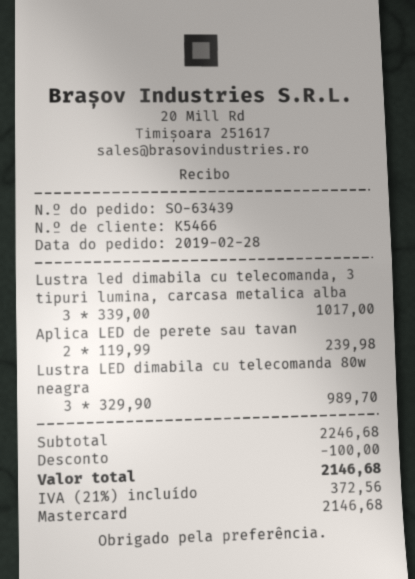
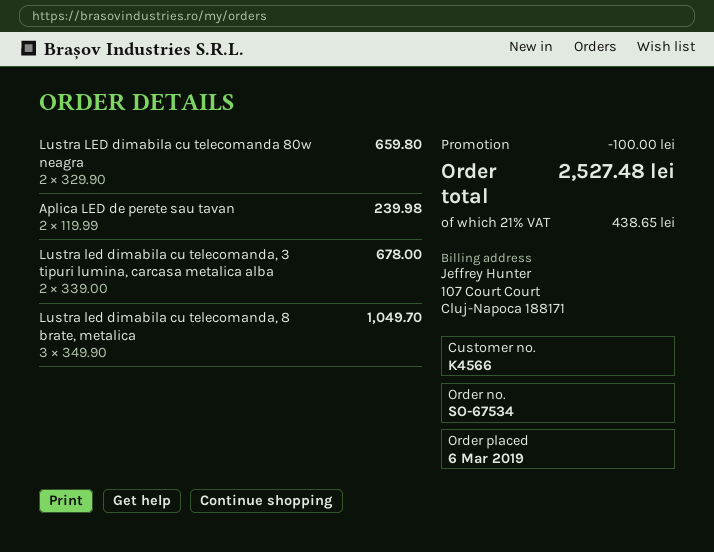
order number: SO-63439 -> SO-67534
order date: 2019-02-28 -> 2019-03-06
customer number: K5466 -> K4566
Lustra led dimabila cu telecomanda, 3 tipuri lumina, carcasa metalica alba: 3 x 339.00 = 1017.00 -> 2 x 339.00 = 678.00
Lustra LED dimabila cu telecomanda 80w neagra: 3 x 329.90 = 989.70 -> 2 x 329.90 = 659.80
Lustra led dimabila cu telecomanda, 8 brate, metalica: none -> 3 x 349.90 = 1049.70
tax: 21% = 372.56 -> 21% = 438.65
total: 2146.68 -> 2527.48

